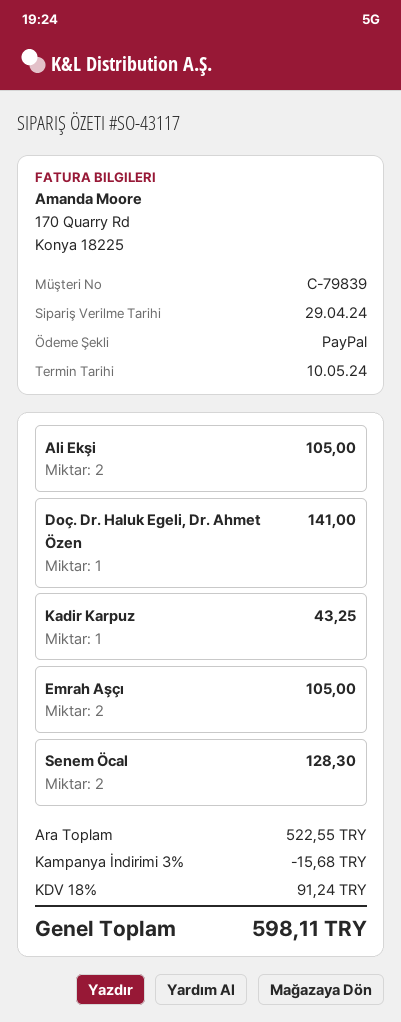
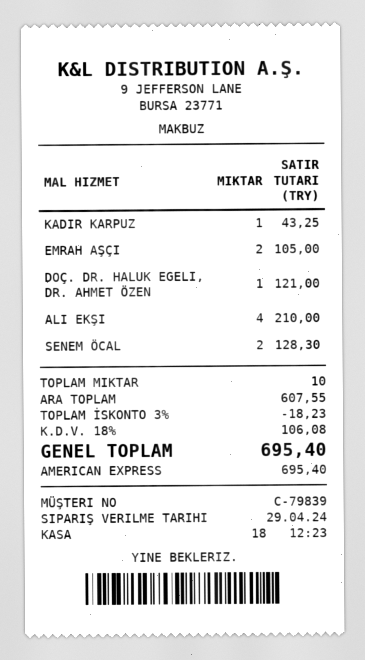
payment method: PayPal -> American Express
Ali Ekşi: 2 for 105.00 -> 4 for 210.00
Doç. Dr. Haluk Egeli, Dr. Ahmet Özen: 1 for 141.00 -> 1 for 121.00
subtotal: 522.55 -> 607.55
discount: 3% = 15.68 -> 3% = 18.23
tax: 18% = 91.24 -> 18% = 106.08
total: 598.11 -> 695.40

